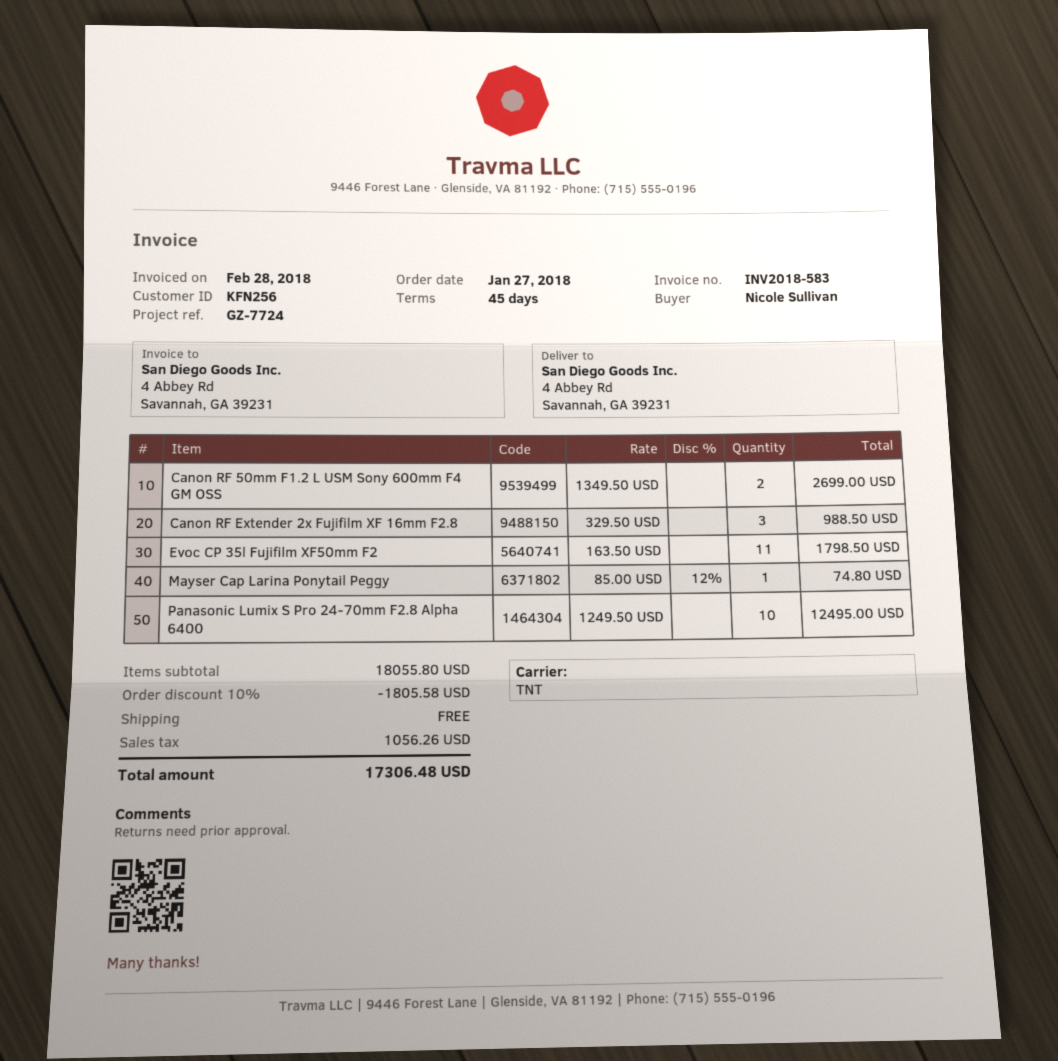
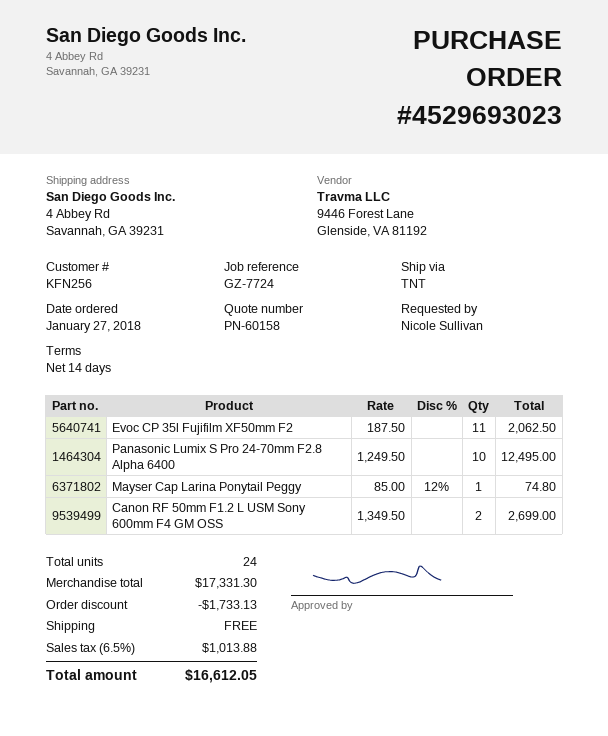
payment terms: 45 days -> 14 days
Canon RF Extender 2x Fujifilm XF 16mm F2.8: 3 x 329.50 = 988.50 -> none
Evoc CP 35l Fujifilm XF50mm F2: 11 x 163.50 = 1798.50 -> 11 x 187.50 = 2062.50
subtotal: 18055.80 -> 17331.30
discount: 1805.58 -> 1733.13
tax: 1056.26 -> 1013.88
total: 17306.48 -> 16612.05

